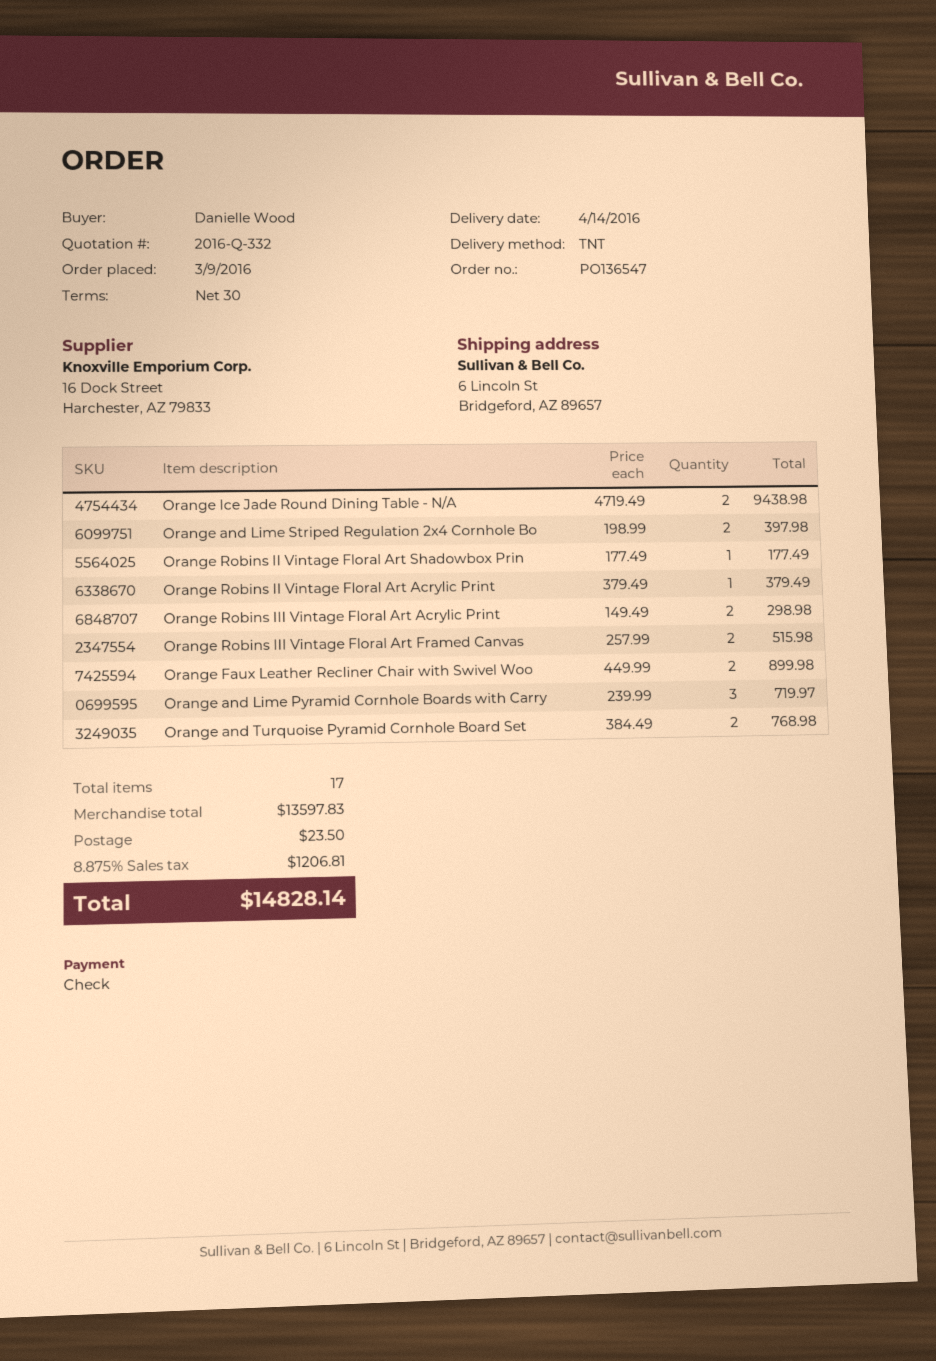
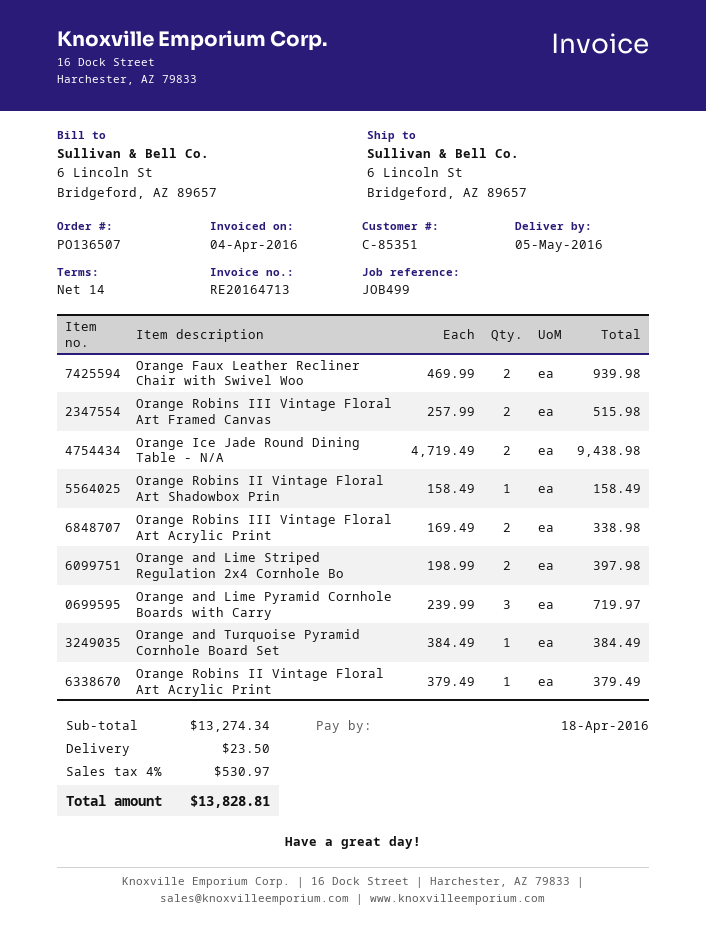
order number: PO136547 -> PO136507
delivery date: 2016-04-14 -> 2016-05-05
payment terms: 30 days -> 14 days
Orange Robins II Vintage Floral Art Shadowbox Prin: 1 x 177.49 = 177.49 -> 1 x 158.49 = 158.49
Orange Robins III Vintage Floral Art Acrylic Print: 2 x 149.49 = 298.98 -> 2 x 169.49 = 338.98
Orange Faux Leather Recliner Chair with Swivel Woo: 2 x 449.99 = 899.98 -> 2 x 469.99 = 939.98
Orange and Turquoise Pyramid Cornhole Board Set: 2 x 384.49 = 768.98 -> 1 x 384.49 = 384.49
subtotal: 13597.83 -> 13274.34
tax: 8.875% = 1206.81 -> 4% = 530.97
total: 14828.14 -> 13828.81

